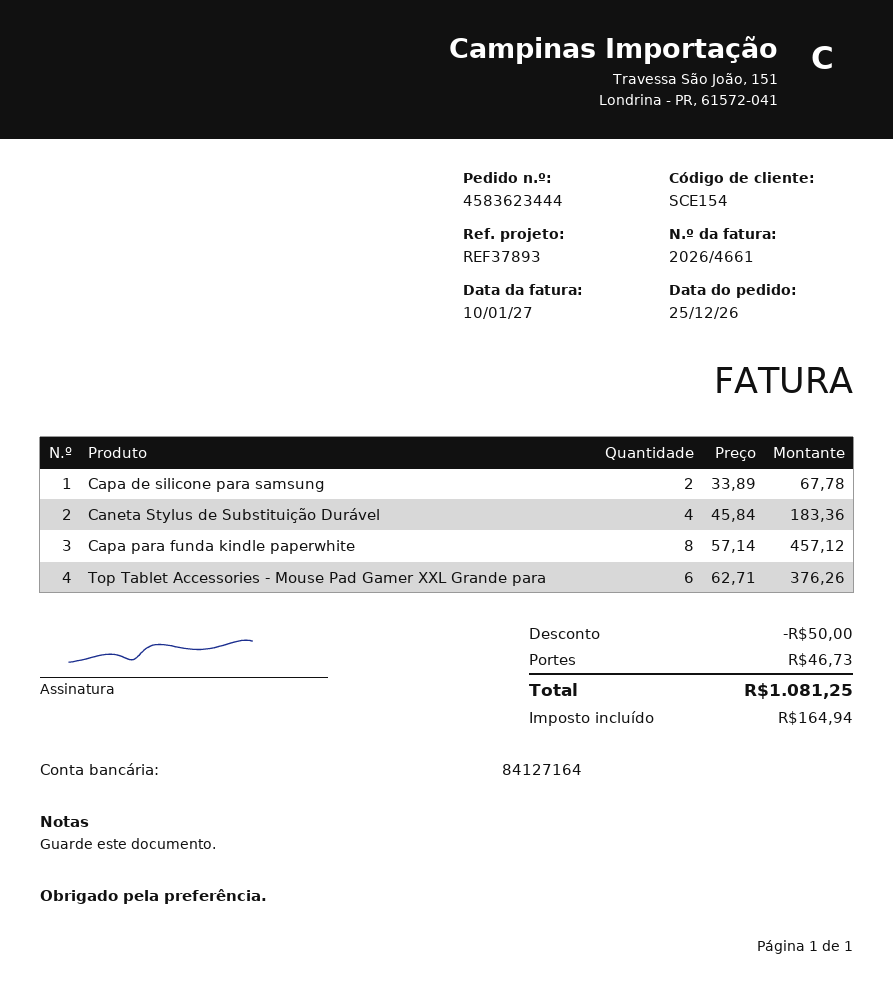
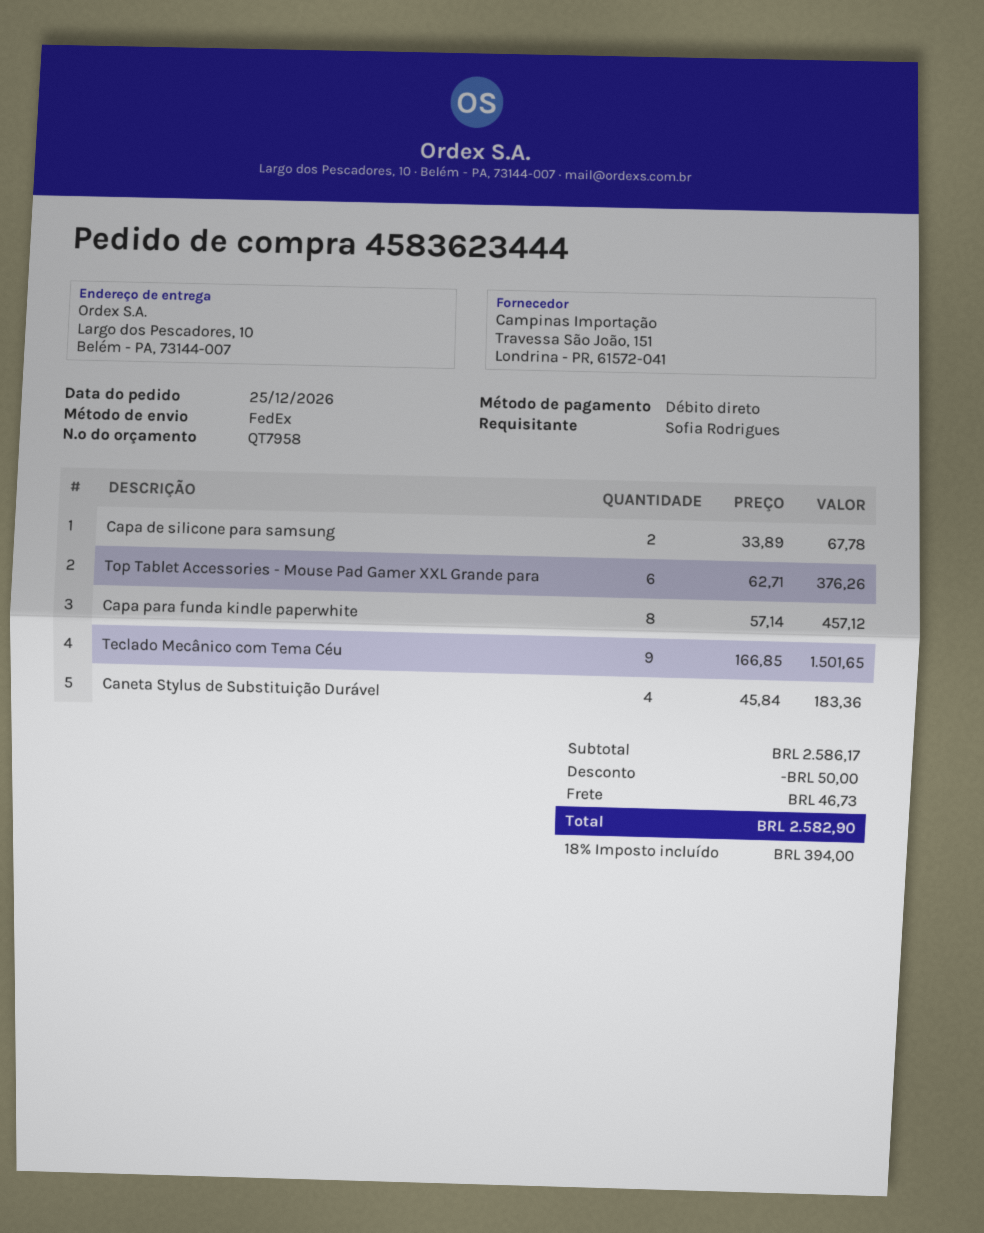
Teclado Mecânico com Tema Céu: none -> 9 x 166.85 = 1501.65
tax: 164.94 -> 394.00
total: 1081.25 -> 2582.90

